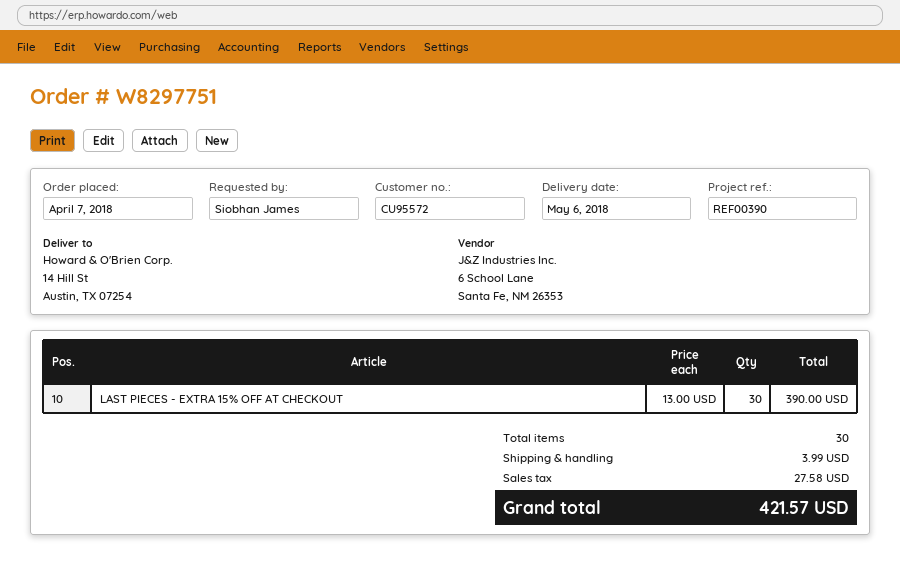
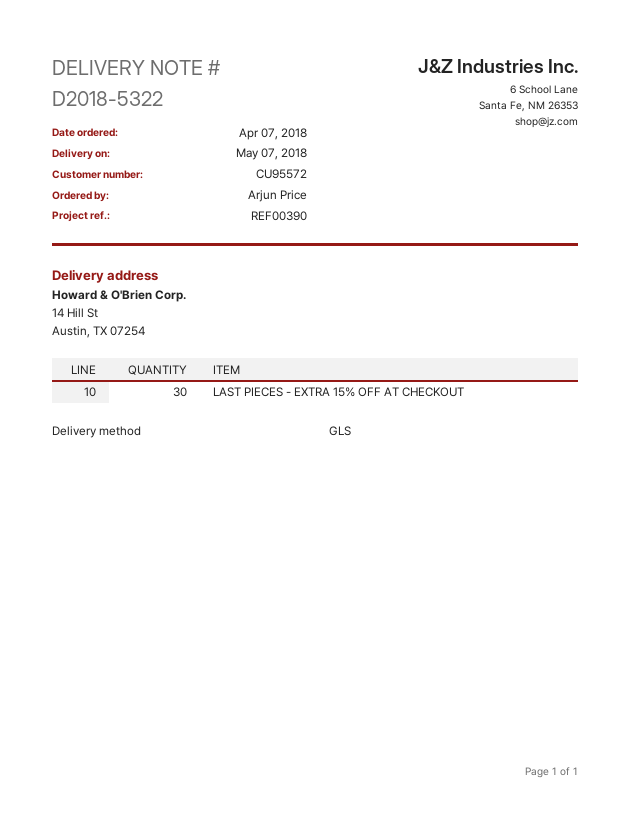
delivery date: 2018-05-06 -> 2018-05-07
ordered by: Siobhan James -> Arjun Price

